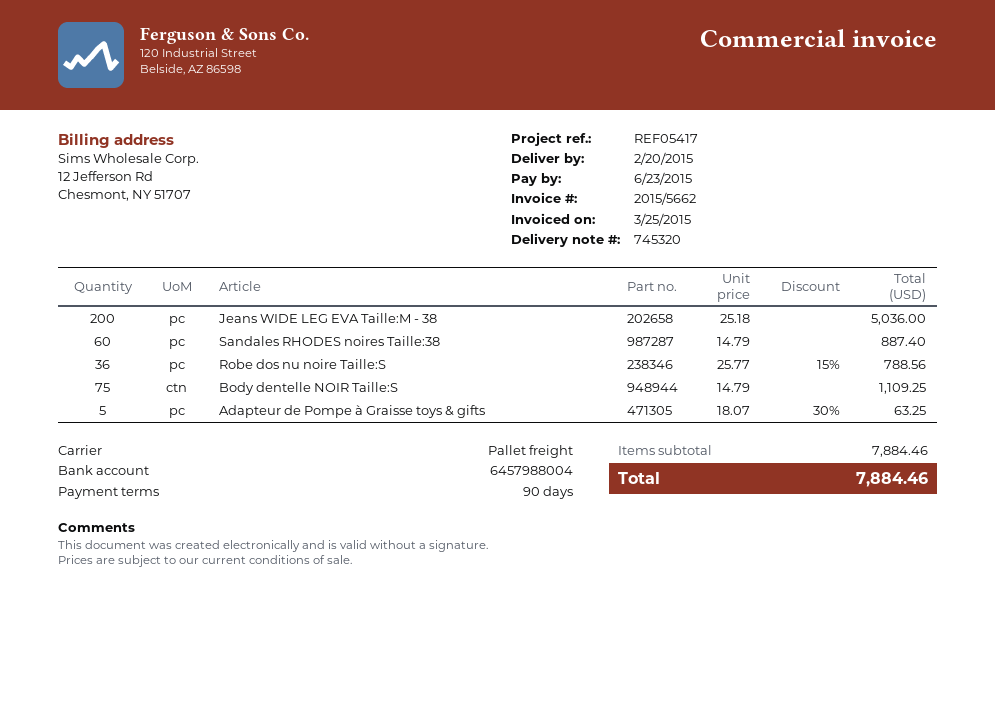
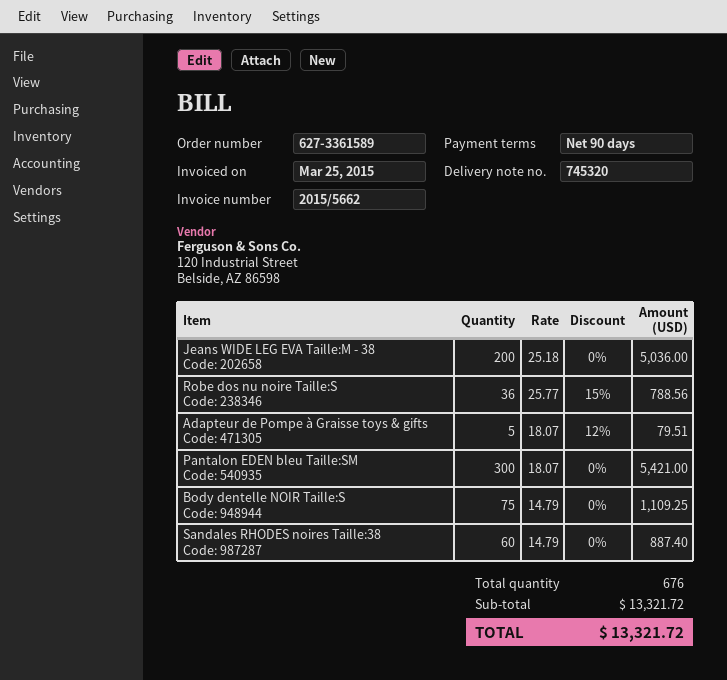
Adapteur de Pompe à Graisse toys & gifts: 5 x 18.07 - 30% = 63.25 -> 5 x 18.07 - 12% = 79.51
Pantalon EDEN bleu Taille:SM: none -> 300 x 18.07 = 5421.00
subtotal: 7884.46 -> 13321.72
total: 7884.46 -> 13321.72

